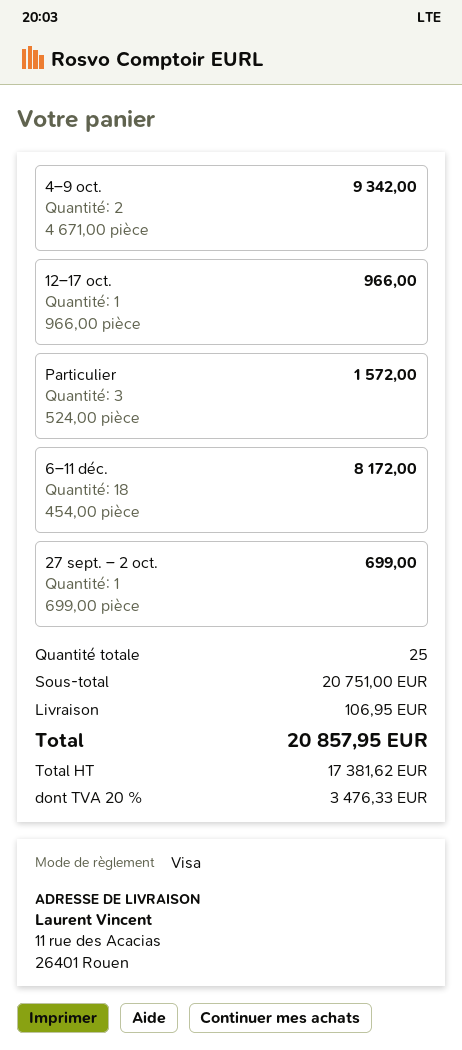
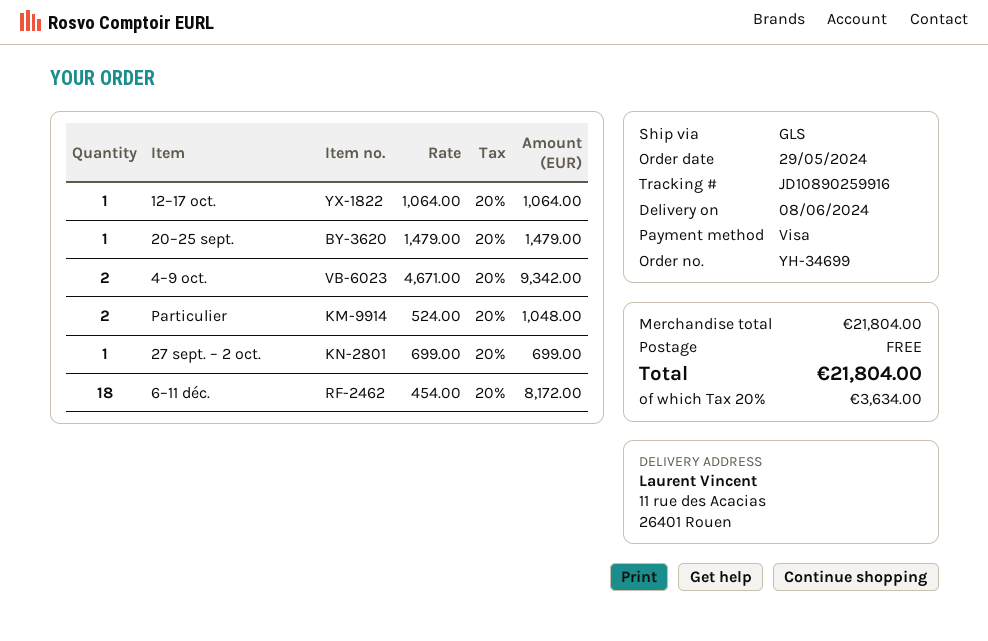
12–17 oct.: 1 x 966.00 = 966.00 -> 1 x 1064.00 = 1064.00
Particulier: 3 x 524.00 = 1572.00 -> 2 x 524.00 = 1048.00
20–25 sept.: none -> 1 x 1479.00 = 1479.00
subtotal: 20751.00 -> 21804.00
shipping: 106.95 -> 0.00
tax: 20% = 3476.33 -> 20% = 3634.00
total: 20857.95 -> 21804.00

